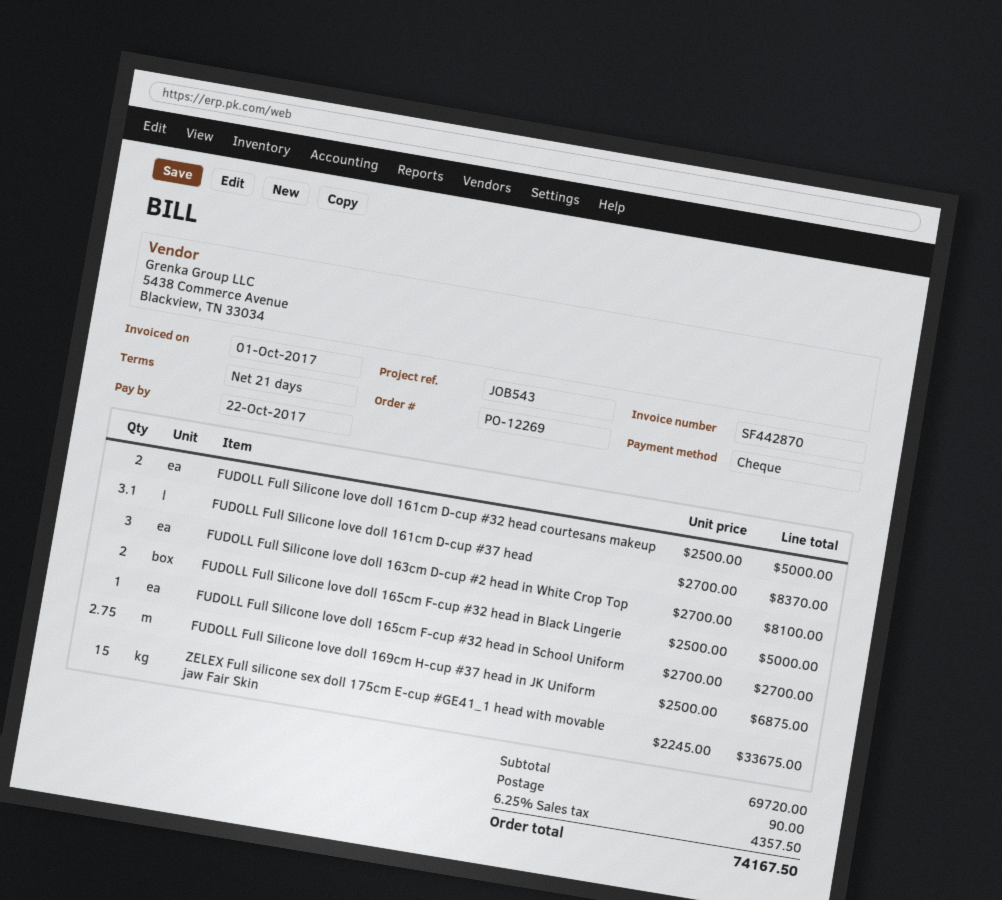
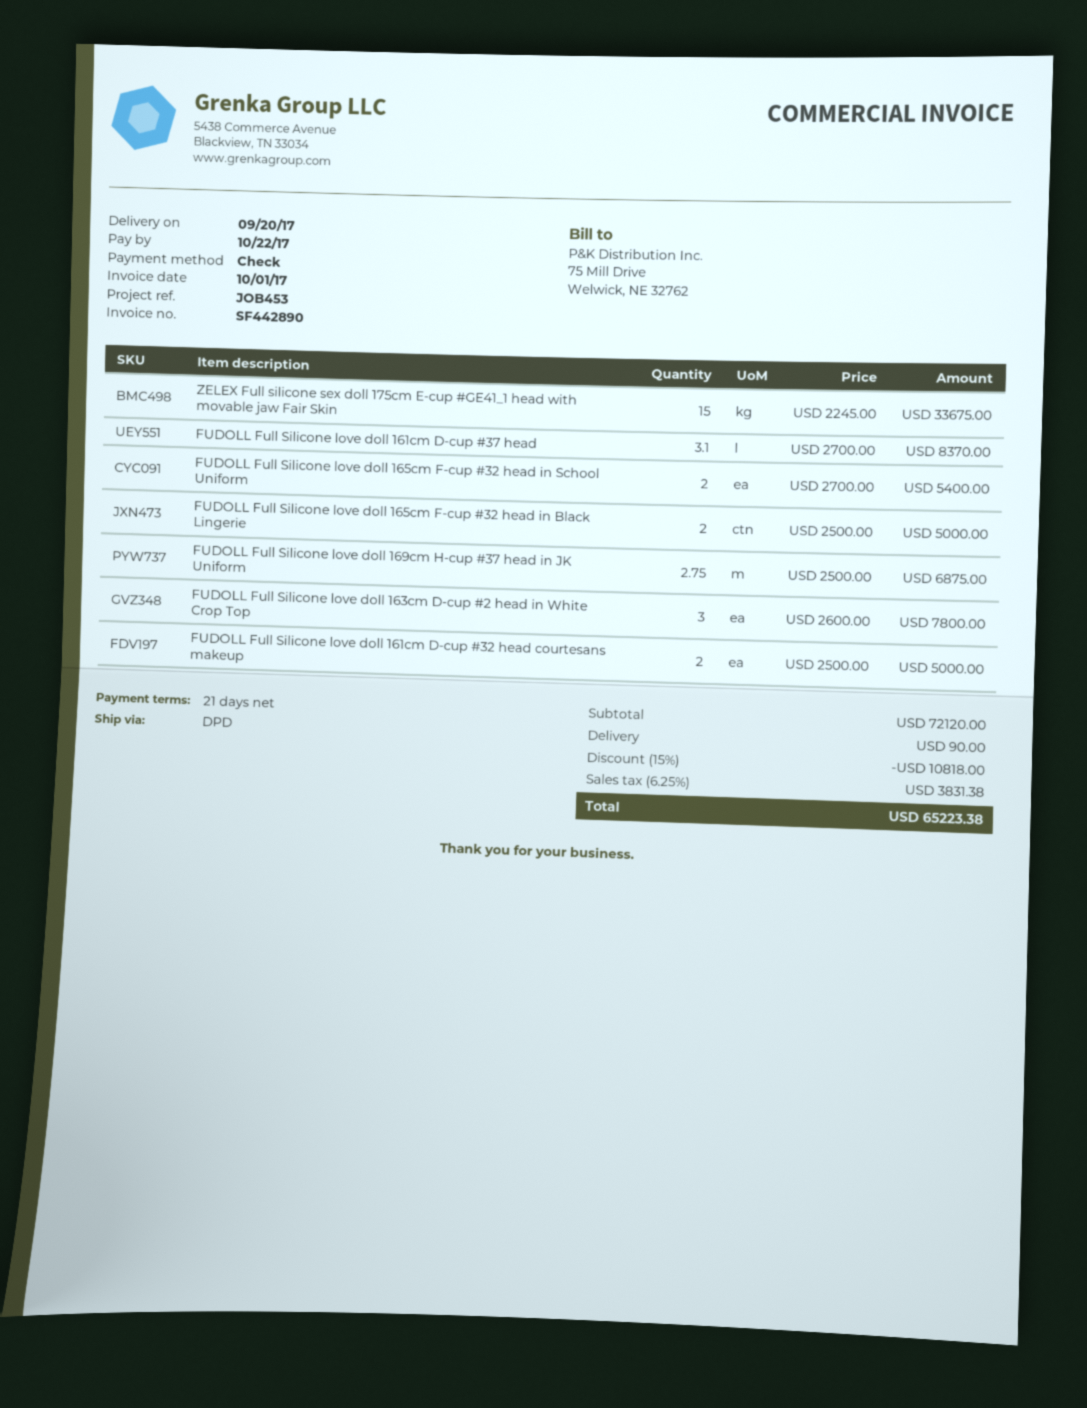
invoice number: SF442870 -> SF442890
reference: JOB543 -> JOB453
FUDOLL Full Silicone love doll 163cm D-cup #2 head in White Crop Top: 3 x 2700.00 = 8100.00 -> 3 x 2600.00 = 7800.00
FUDOLL Full Silicone love doll 165cm F-cup #32 head in School Uniform: 1 x 2700.00 = 2700.00 -> 2 x 2700.00 = 5400.00
subtotal: 69720.00 -> 72120.00
discount: none -> 15% = 10818.00
tax: 6.25% = 4357.50 -> 6.25% = 3831.38
total: 74167.50 -> 65223.38

